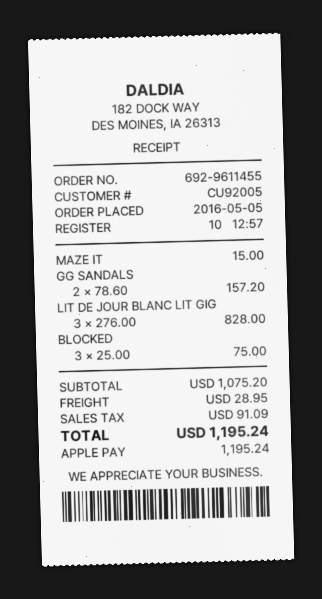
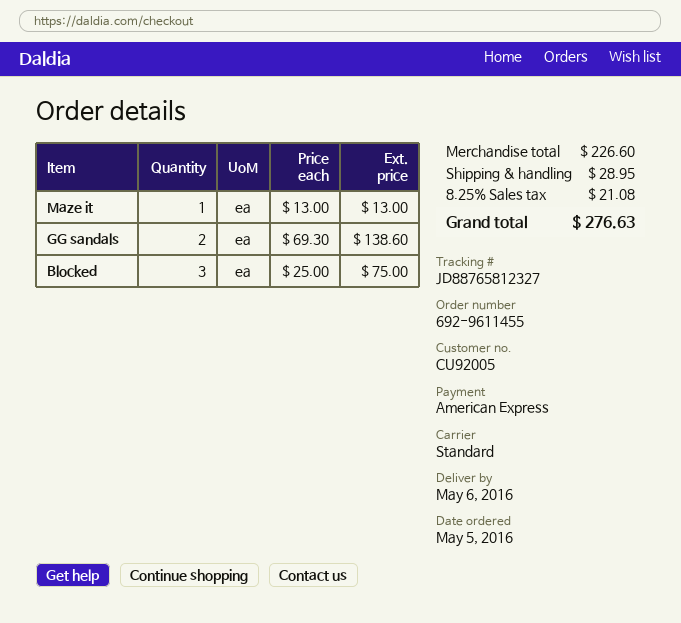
payment method: Apple Pay -> American Express
MAZE IT: 1 x 15.00 = 15.00 -> 1 x 13.00 = 13.00
GG SANDALS: 2 x 78.60 = 157.20 -> 2 x 69.30 = 138.60
LIT DE JOUR BLANC LIT GIG: 3 x 276.00 = 828.00 -> none
subtotal: 1075.20 -> 226.60
tax: 91.09 -> 21.08
total: 1195.24 -> 276.63

